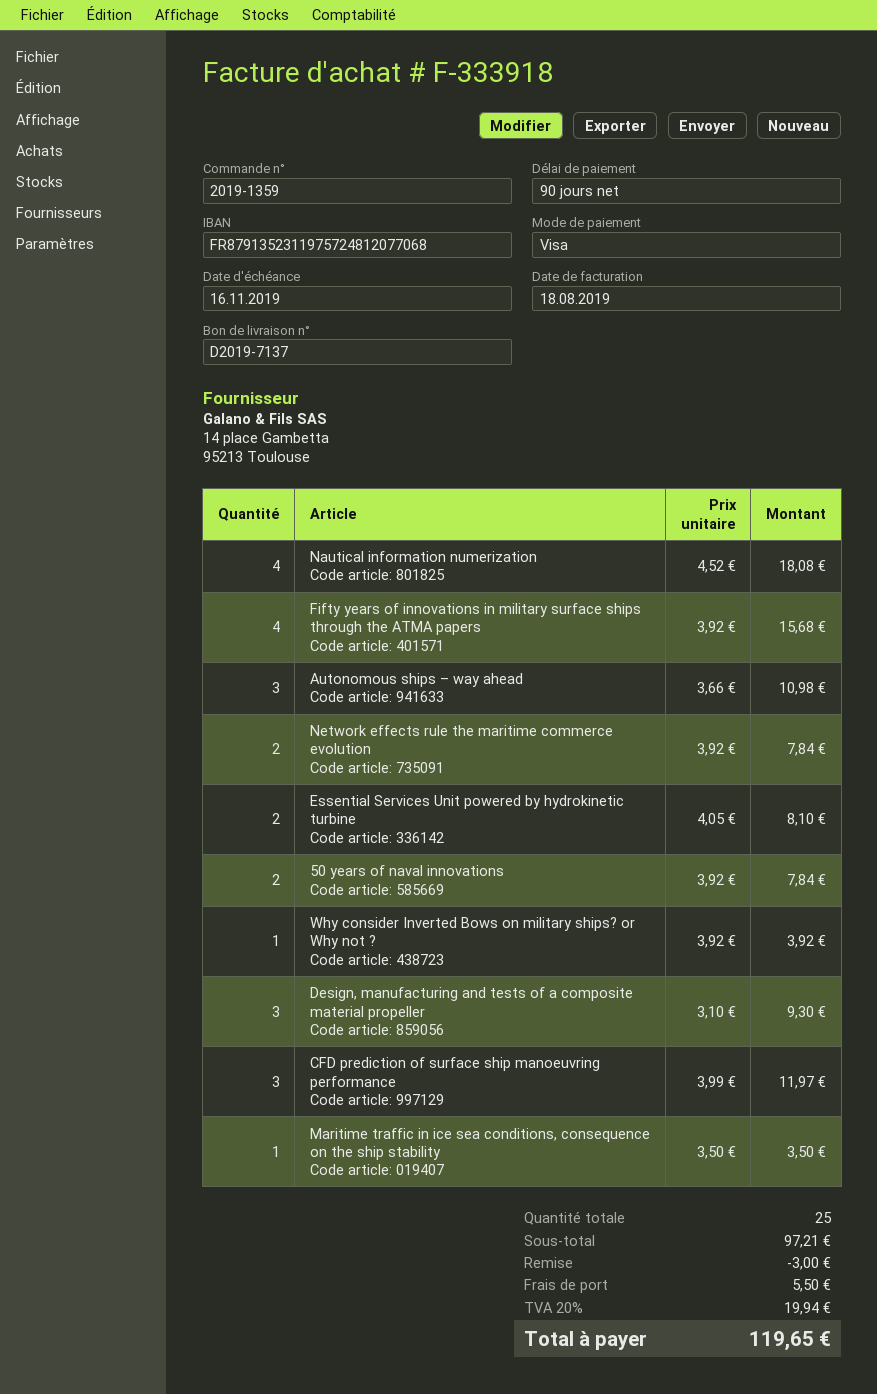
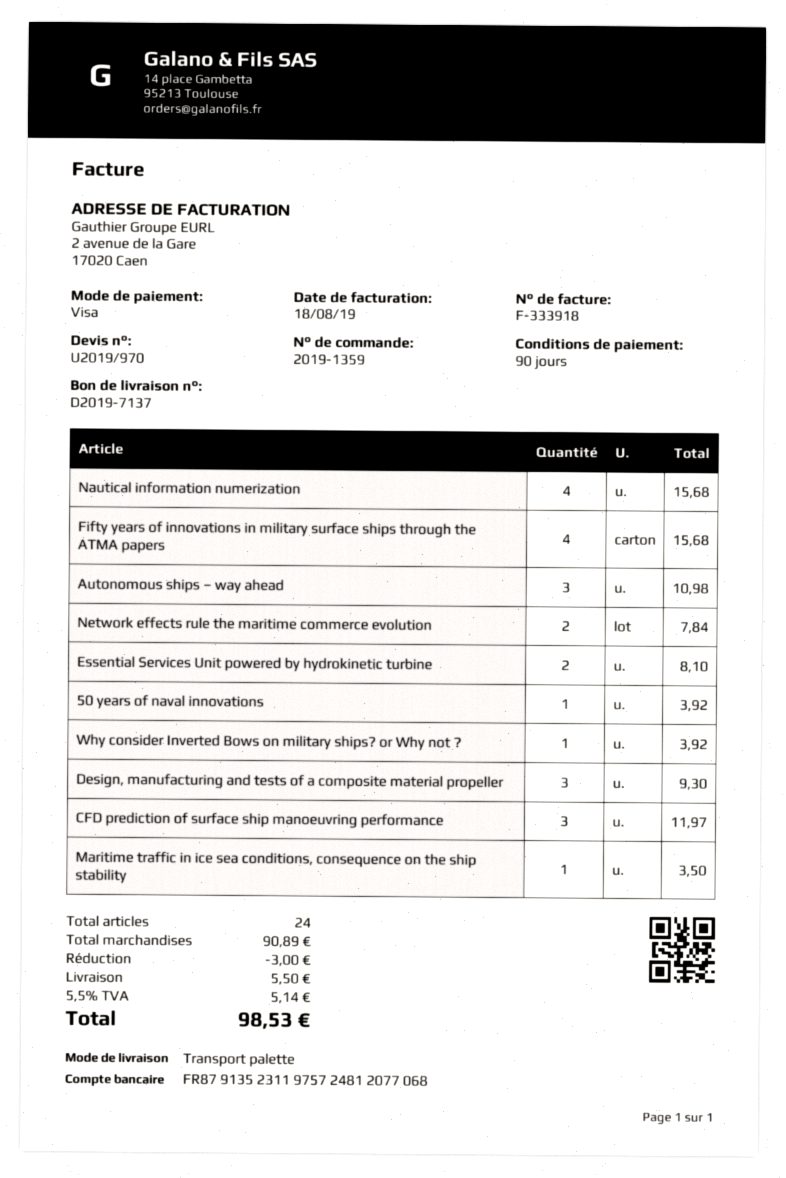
Nautical information numerization: 4 for 18.08 -> 4 for 15.68
50 years of naval innovations: 2 for 7.84 -> 1 for 3.92
total quantity: 25 -> 24
subtotal: 97.21 -> 90.89
tax: 20% = 19.94 -> 5.5% = 5.14
total: 119.65 -> 98.53

